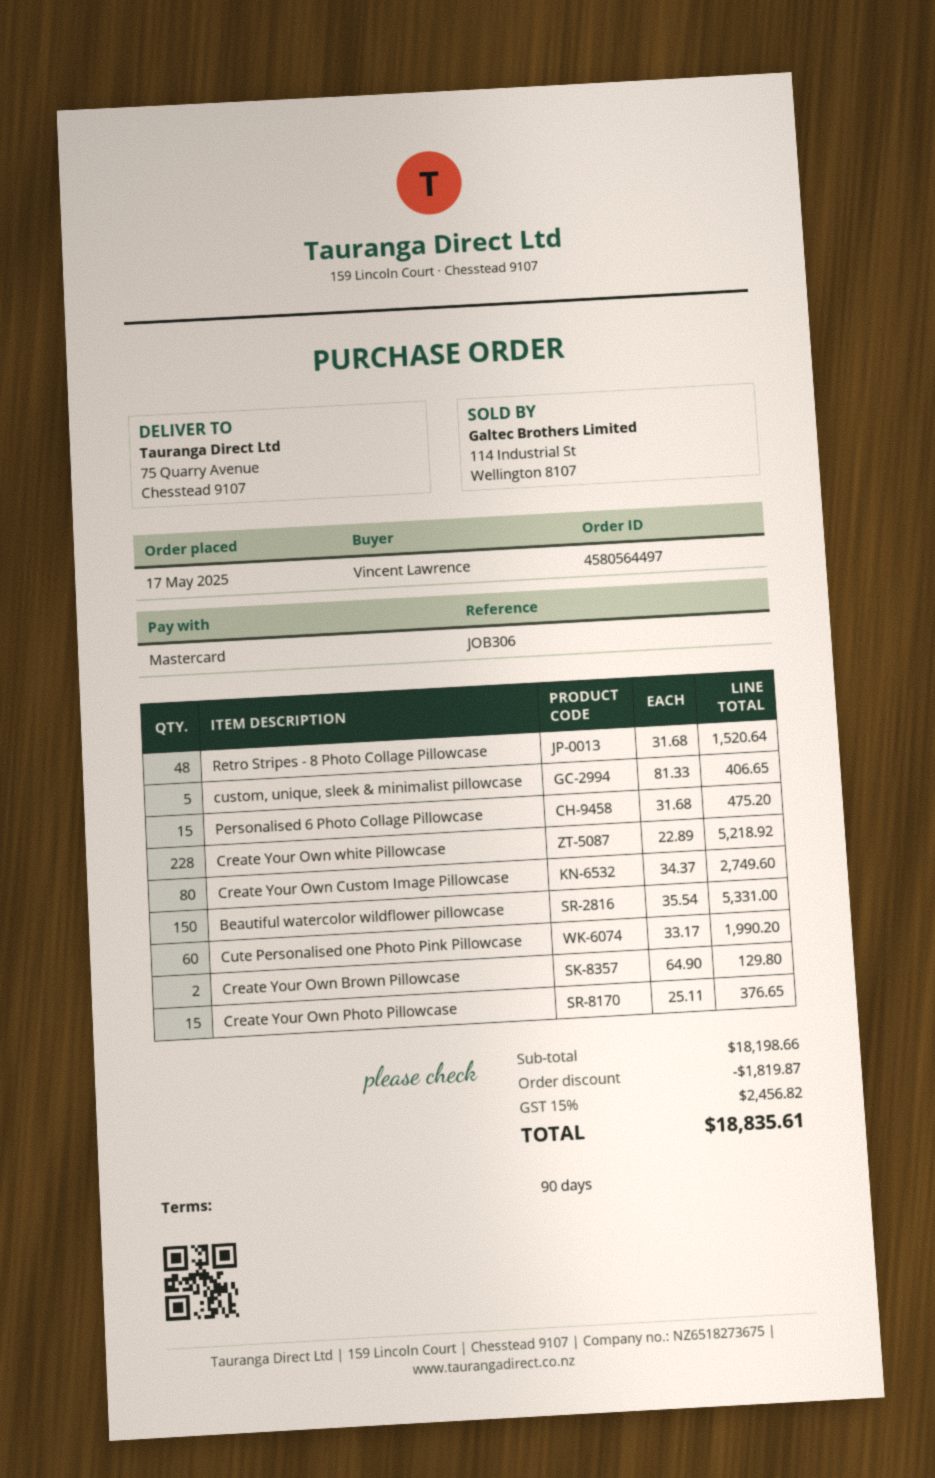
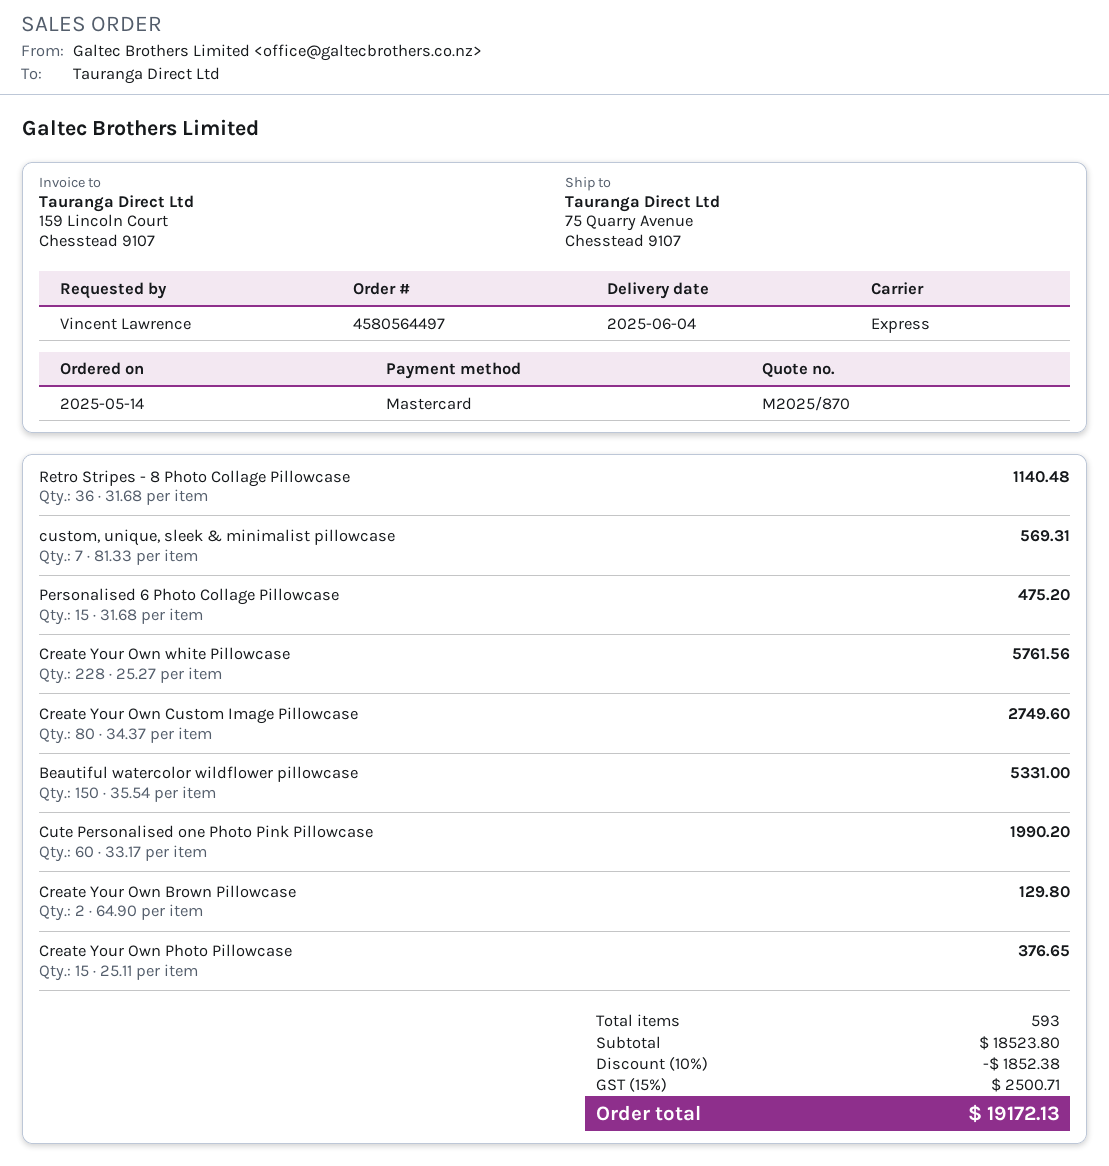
order date: 2025-05-17 -> 2025-05-14
Retro Stripes - 8 Photo Collage Pillowcase: 48 x 31.68 = 1520.64 -> 36 x 31.68 = 1140.48
custom, unique, sleek & minimalist pillowcase: 5 x 81.33 = 406.65 -> 7 x 81.33 = 569.31
Create Your Own white Pillowcase: 228 x 22.89 = 5218.92 -> 228 x 25.27 = 5761.56
subtotal: 18198.66 -> 18523.80
discount: 1819.87 -> 1852.38
tax: 15% = 2456.82 -> 15% = 2500.71
total: 18835.61 -> 19172.13

